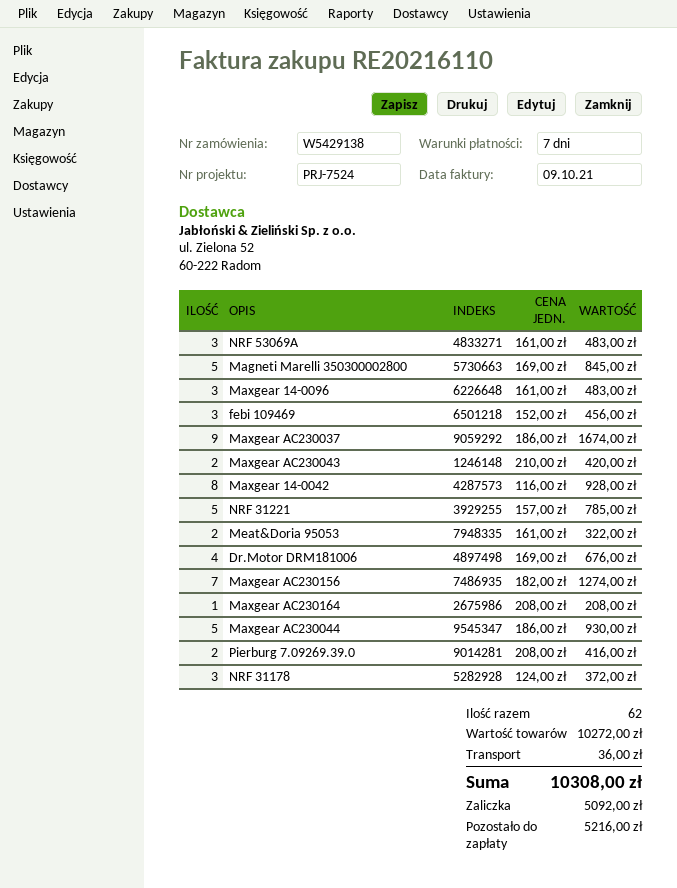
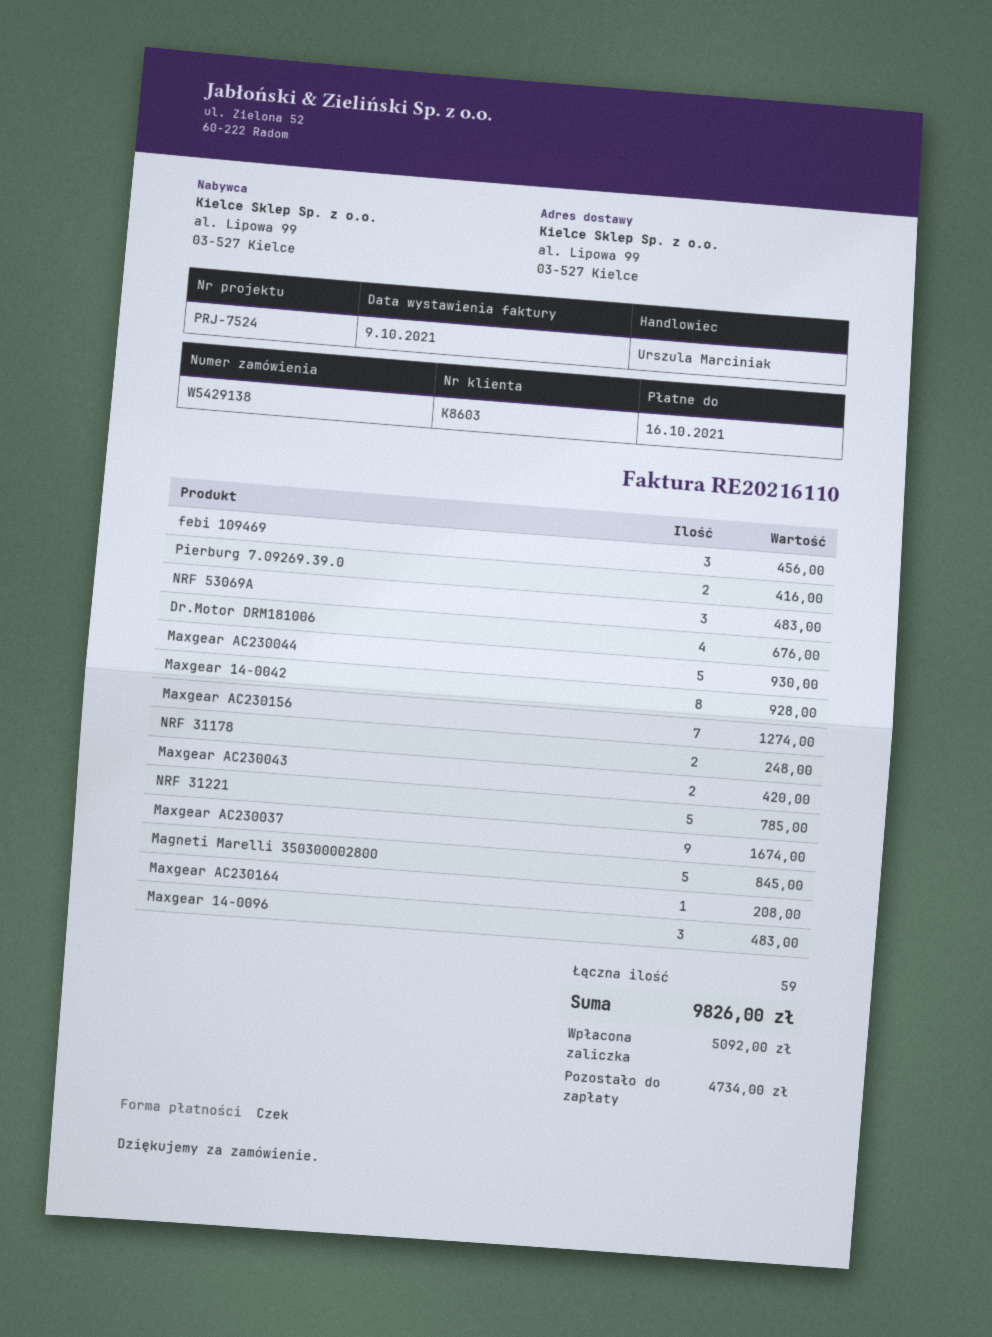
Meat&Doria 95053: 2 for 322.00 -> none
NRF 31178: 3 for 372.00 -> 2 for 248.00
total quantity: 62 -> 59
shipping: 36.00 -> none
total: 10308.00 -> 9826.00
balance: 5216.00 -> 4734.00

